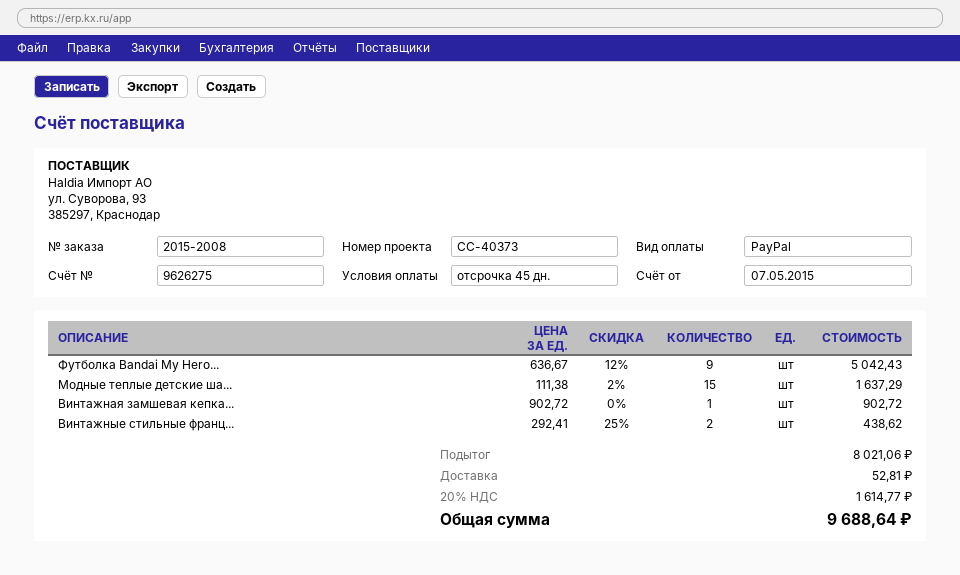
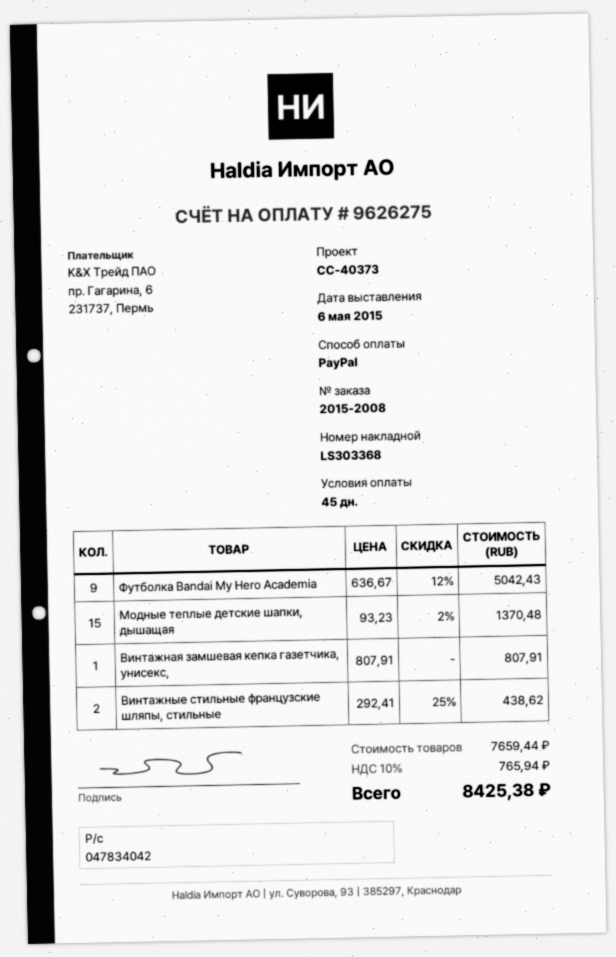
invoice date: 2015-05-07 -> 2015-05-06
Модные теплые детские ша...: 15 x 111.38 - 2% = 1637.29 -> 15 x 93.23 - 2% = 1370.48
Винтажная замшевая кепка...: 1 x 902.72 = 902.72 -> 1 x 807.91 = 807.91
subtotal: 8021.06 -> 7659.44
shipping: 52.81 -> none
tax: 20% = 1614.77 -> 10% = 765.94
total: 9688.64 -> 8425.38

